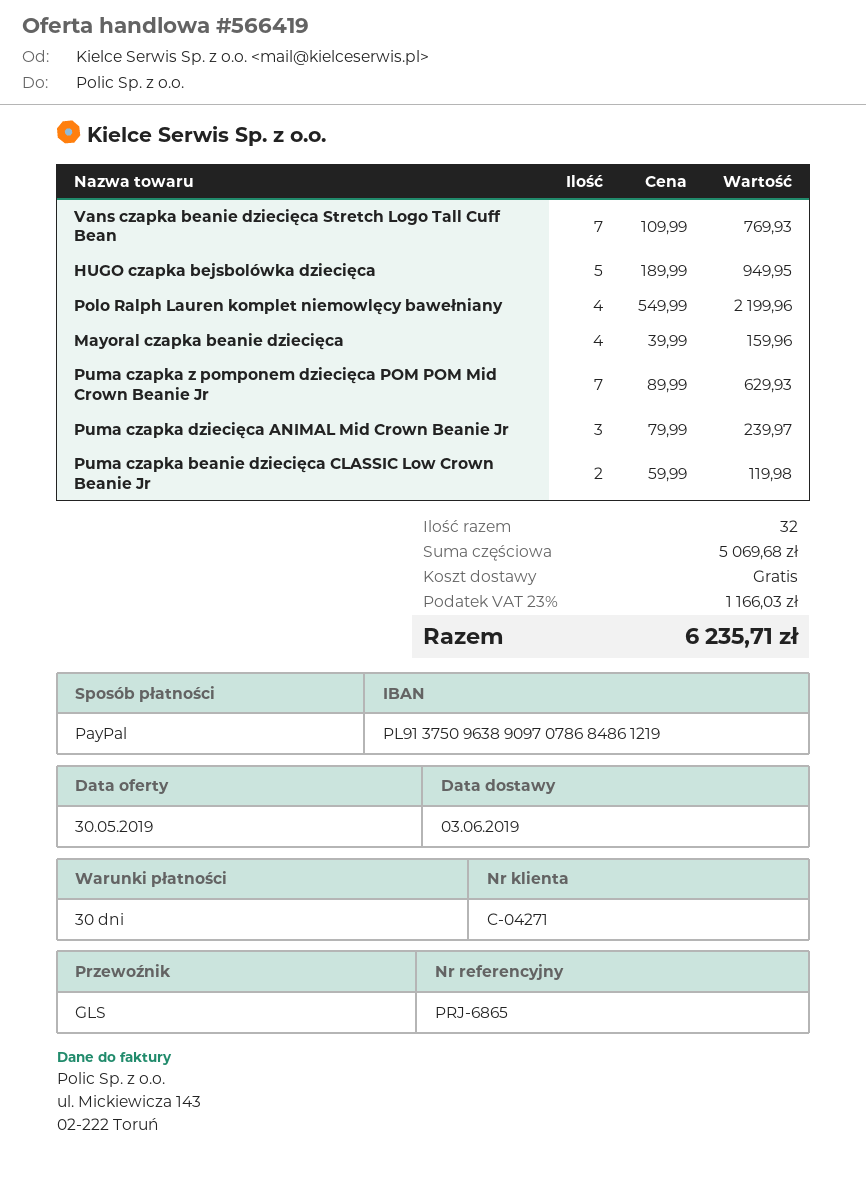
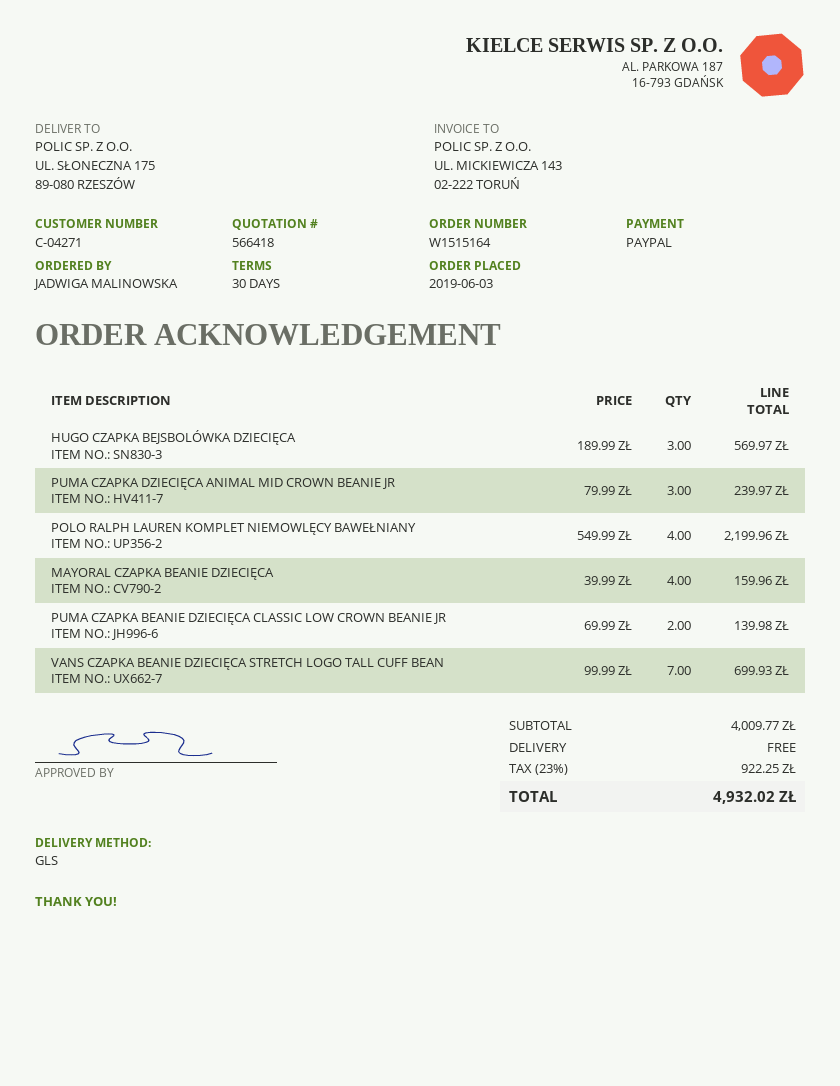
quote number: 566419 -> 566418
Vans czapka beanie dziecięca Stretch Logo Tall Cuff Bean: 7 x 109.99 = 769.93 -> 7 x 99.99 = 699.93
HUGO czapka bejsbolówka dziecięca: 5 x 189.99 = 949.95 -> 3 x 189.99 = 569.97
Puma czapka z pomponem dziecięca POM POM Mid Crown Beanie Jr: 7 x 89.99 = 629.93 -> none
Puma czapka beanie dziecięca CLASSIC Low Crown Beanie Jr: 2 x 59.99 = 119.98 -> 2 x 69.99 = 139.98
subtotal: 5069.68 -> 4009.77
tax: 23% = 1166.03 -> 23% = 922.25
total: 6235.71 -> 4932.02

